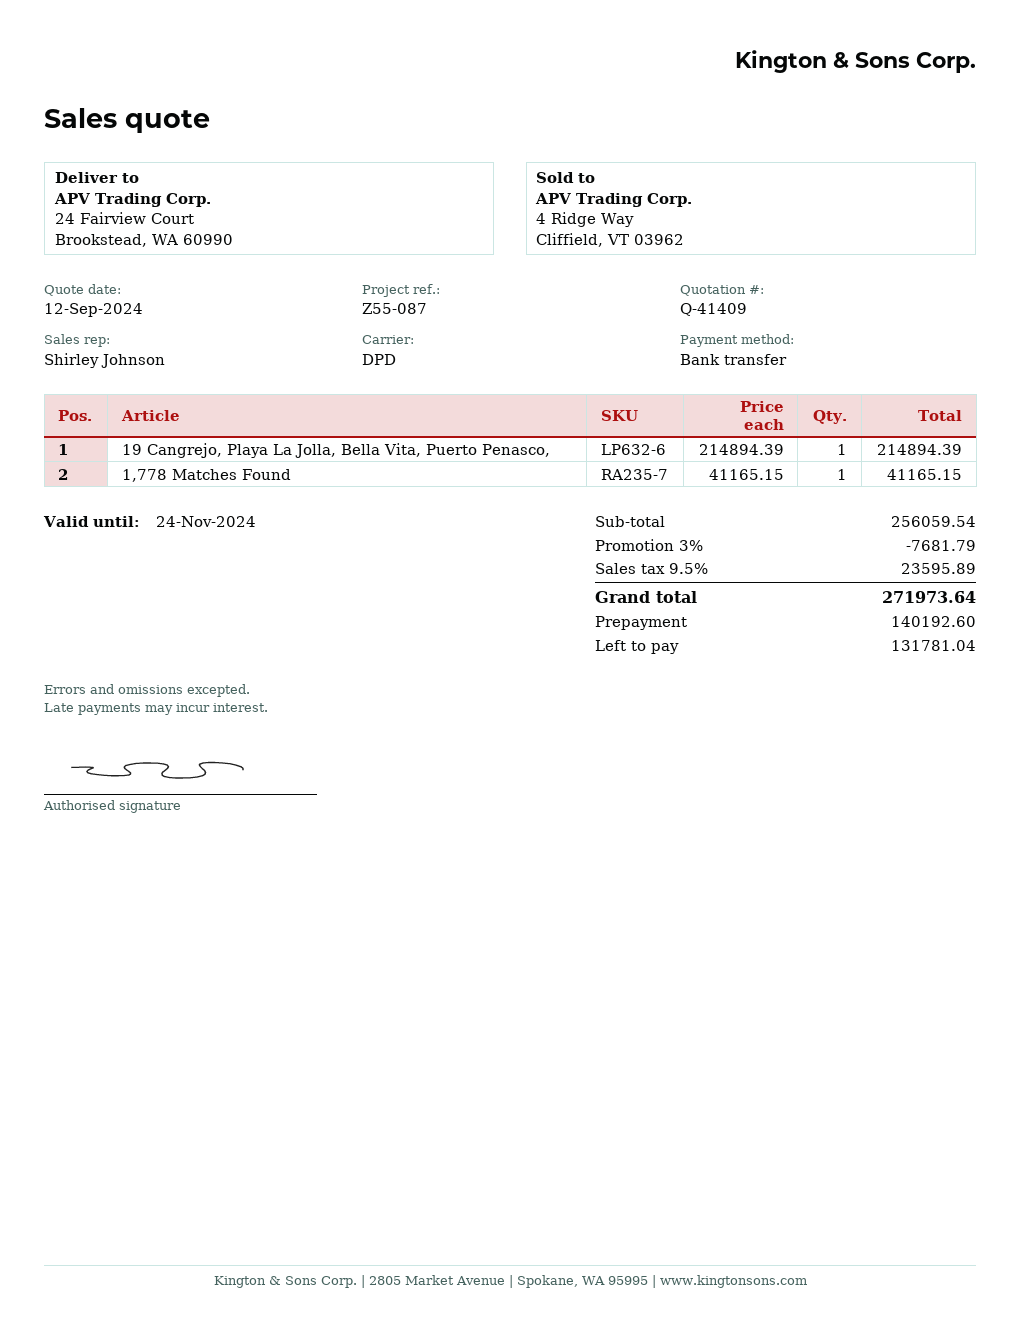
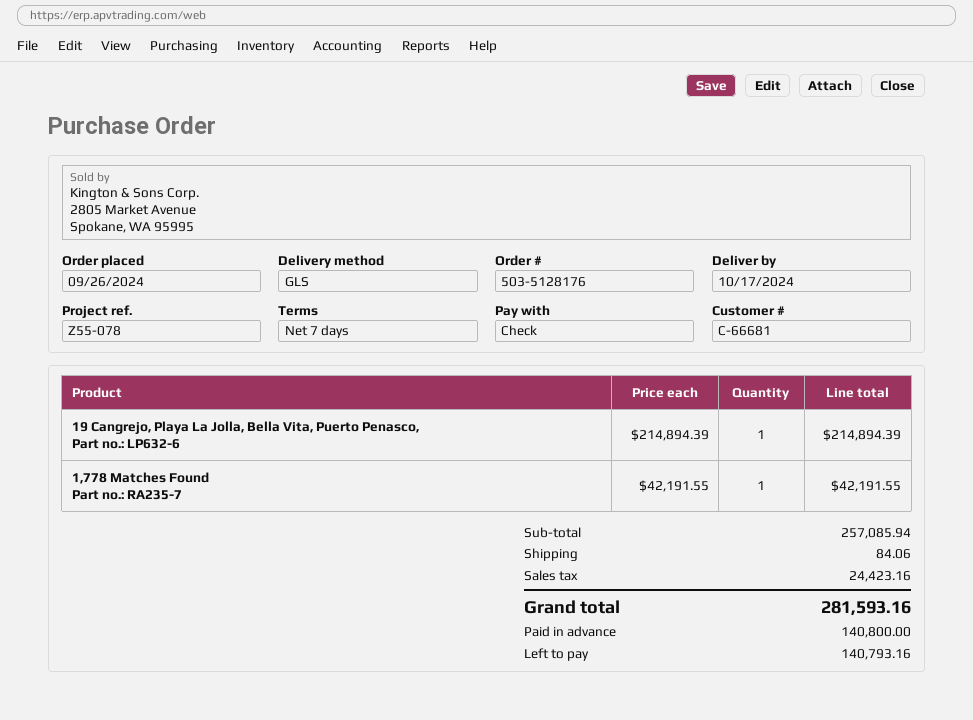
reference: Z55-087 -> Z55-078
payment method: bank transfer -> cheque
shipping method: DPD -> GLS
1,778 Matches Found: 1 x 41165.15 = 41165.15 -> 1 x 42191.55 = 42191.55
subtotal: 256059.54 -> 257085.94
discount: 3% = 7681.79 -> none
shipping: none -> 84.06
tax: 23595.89 -> 24423.16
total: 271973.64 -> 281593.16
deposit: 140192.60 -> 140800.00
balance: 131781.04 -> 140793.16

